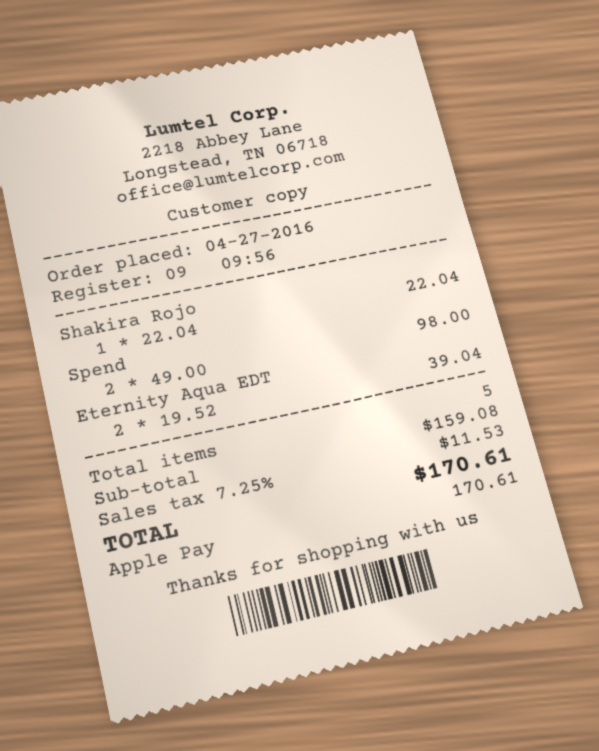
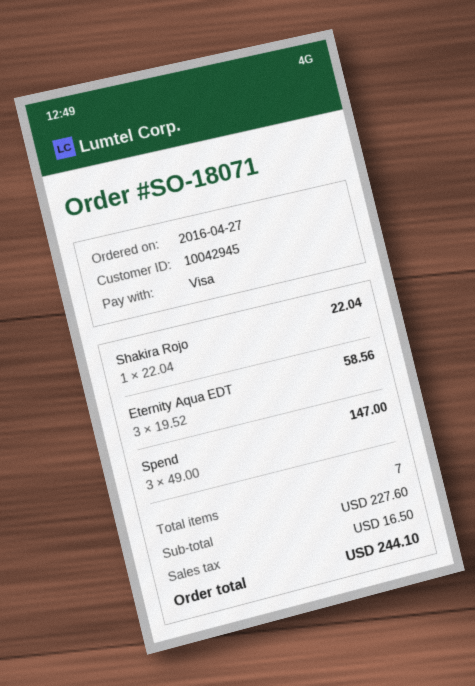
payment method: Apple Pay -> Visa
Spend: 2 x 49.00 = 98.00 -> 3 x 49.00 = 147.00
Eternity Aqua EDT: 2 x 19.52 = 39.04 -> 3 x 19.52 = 58.56
total quantity: 5 -> 7
subtotal: 159.08 -> 227.60
tax: 11.53 -> 16.50
total: 170.61 -> 244.10

